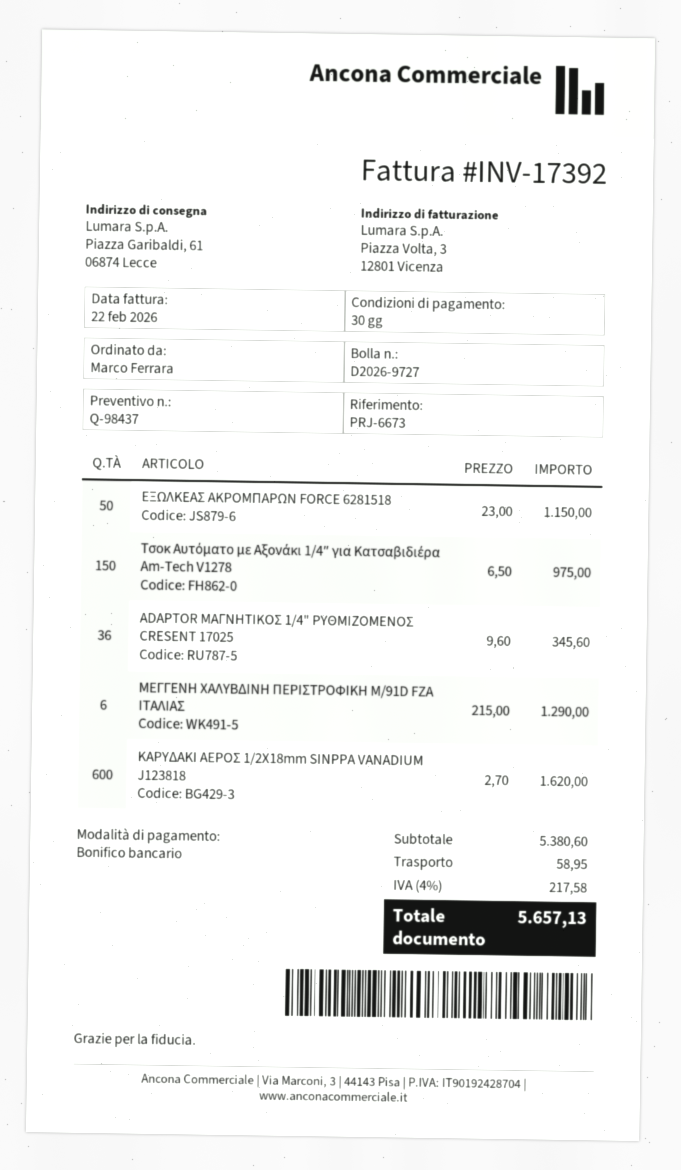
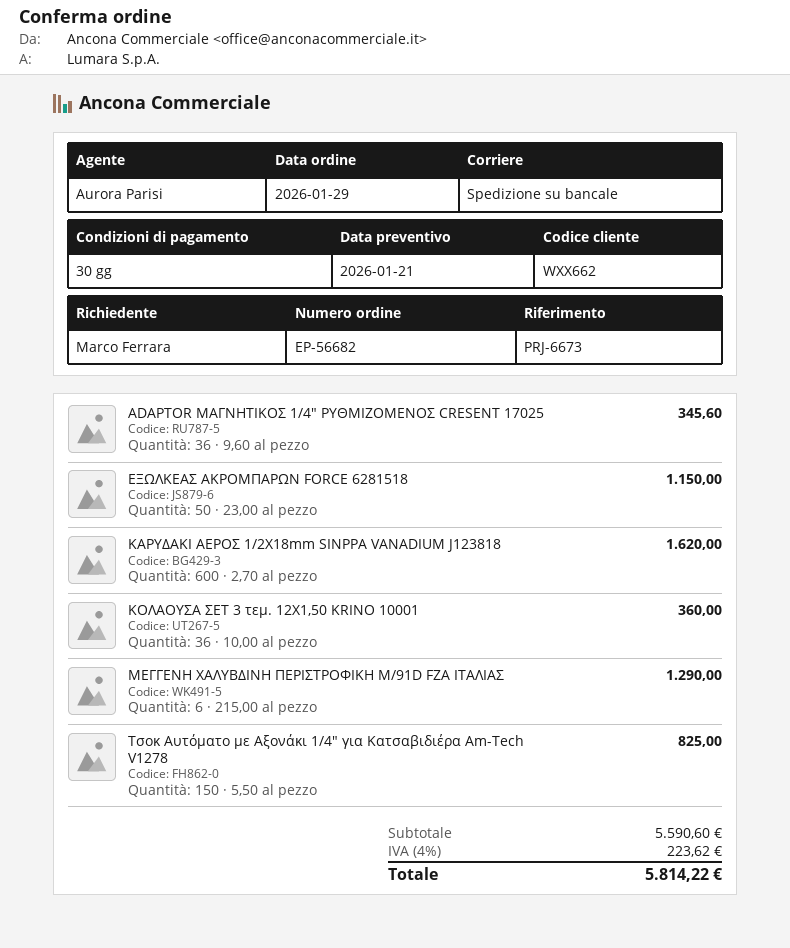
Τσοκ Αυτόματο με Αξονάκι 1/4″ για Κατσαβιδιέρα Am-Tech V1278: 150 x 6.50 = 975.00 -> 150 x 5.50 = 825.00
ΚΟΛΑΟΥΣΑ ΣΕΤ 3 τεμ. 12Χ1,50 KRINO 10001: none -> 36 x 10.00 = 360.00
subtotal: 5380.60 -> 5590.60
shipping: 58.95 -> none
tax: 4% = 217.58 -> 4% = 223.62
total: 5657.13 -> 5814.22

